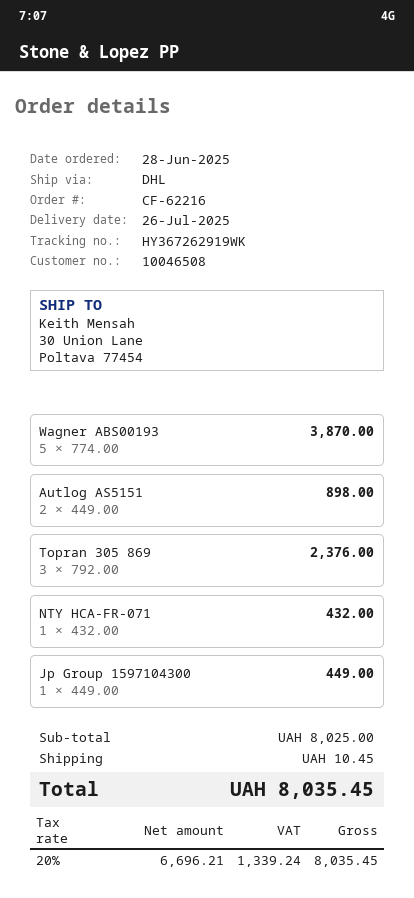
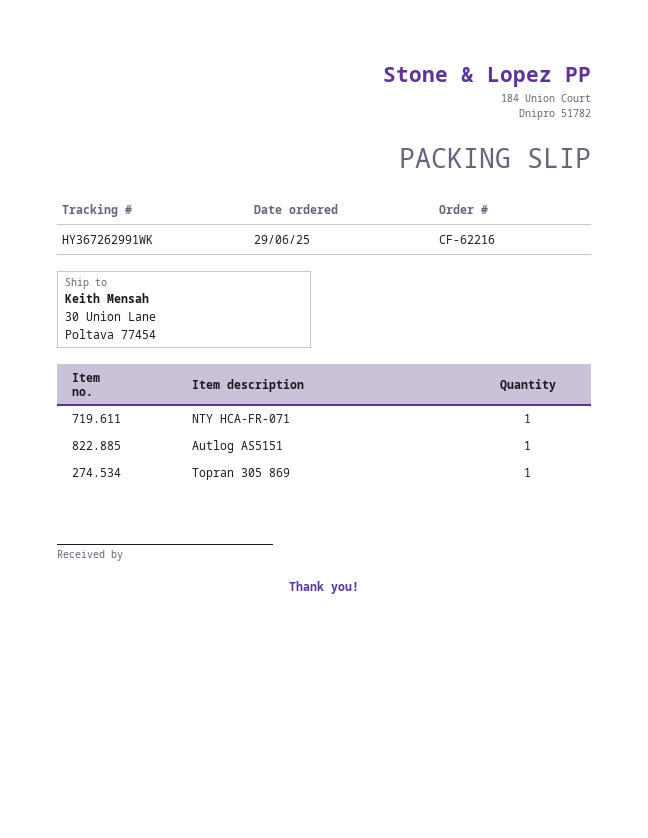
order date: 2025-06-28 -> 2025-06-29
tracking number: HY367262919WK -> HY367262991WK
Wagner ABS00193: 5 -> none
Autlog AS5151: 2 -> 1
Topran 305 869: 3 -> 1
Jp Group 1597104300: 1 -> none

